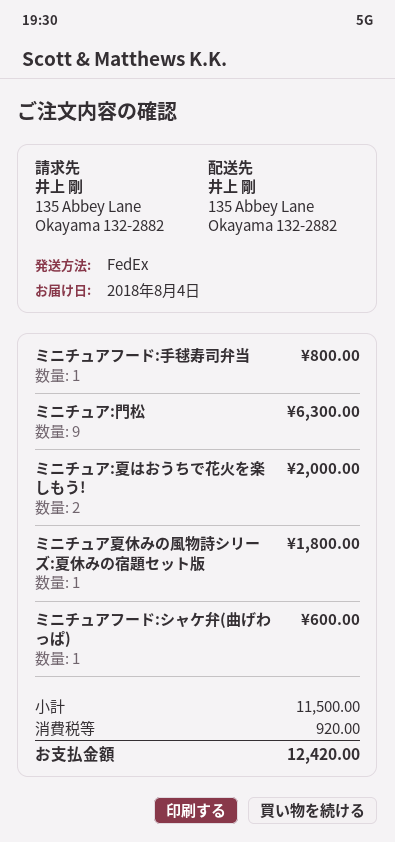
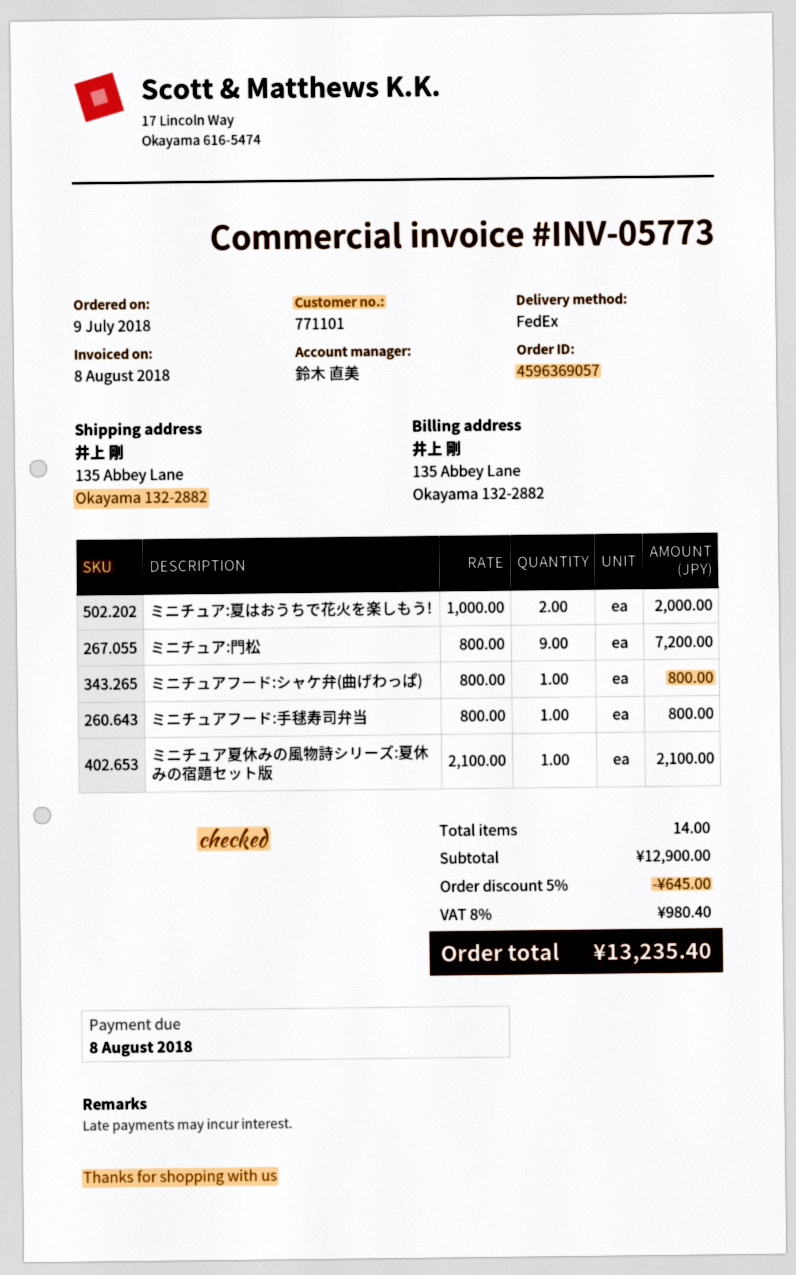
ミニチュア:門松: 9 for 6300.00 -> 9 for 7200.00
ミニチュア夏休みの風物詩シリーズ:夏休みの宿題セット版: 1 for 1800.00 -> 1 for 2100.00
ミニチュアフード:シャケ弁(曲げわっぱ): 1 for 600.00 -> 1 for 800.00
subtotal: 11500.00 -> 12900.00
discount: none -> 5% = 645.00
tax: 920.00 -> 980.40
total: 12420.00 -> 13235.40

